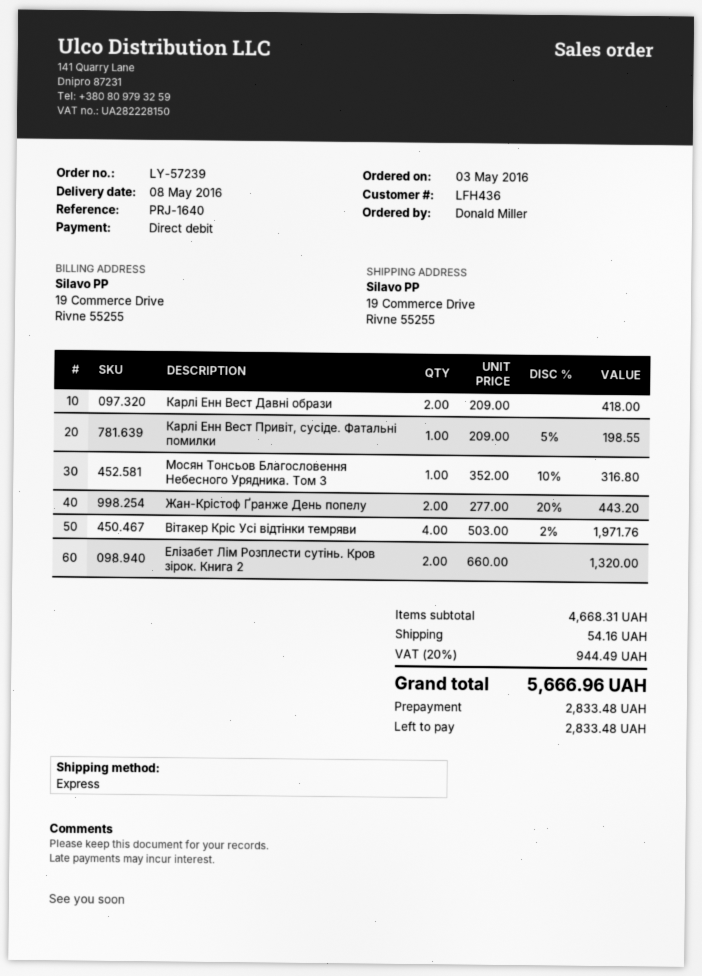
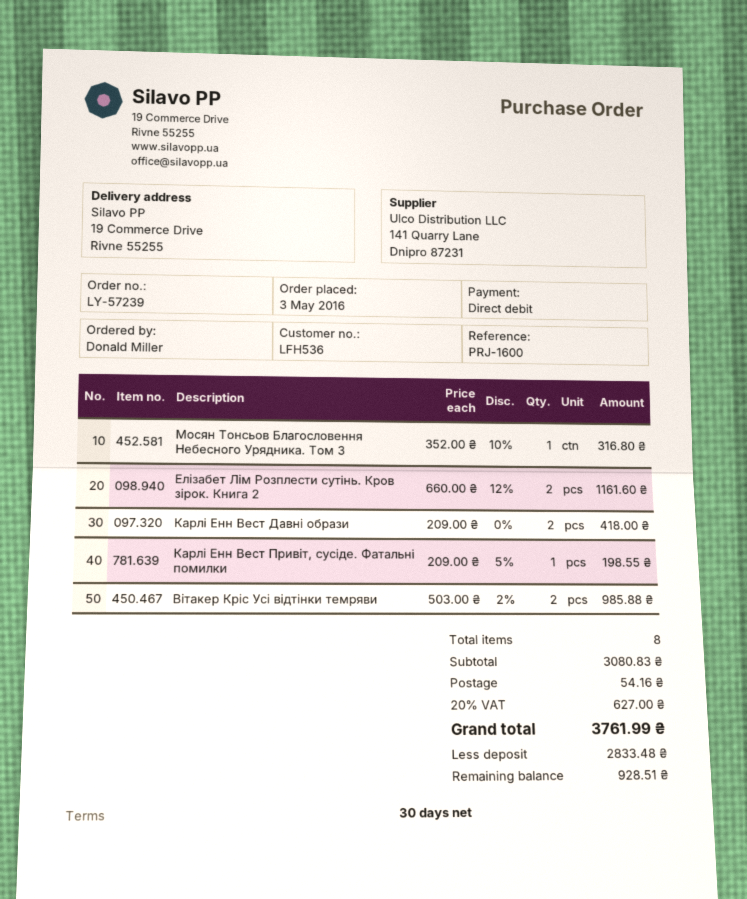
customer number: LFH436 -> LFH536
reference: PRJ-1640 -> PRJ-1600
Жан-Крістоф Ґранже День попелу: 2 x 277.00 - 20% = 443.20 -> none
Вітакер Кріс Усі відтінки темряви: 4 x 503.00 - 2% = 1971.76 -> 2 x 503.00 - 2% = 985.88
Елізабет Лім Розплести сутінь. Кров зірок. Книга 2: 2 x 660.00 = 1320.00 -> 2 x 660.00 - 12% = 1161.60
subtotal: 4668.31 -> 3080.83
tax: 20% = 944.49 -> 20% = 627.00
total: 5666.96 -> 3761.99
balance: 2833.48 -> 928.51

